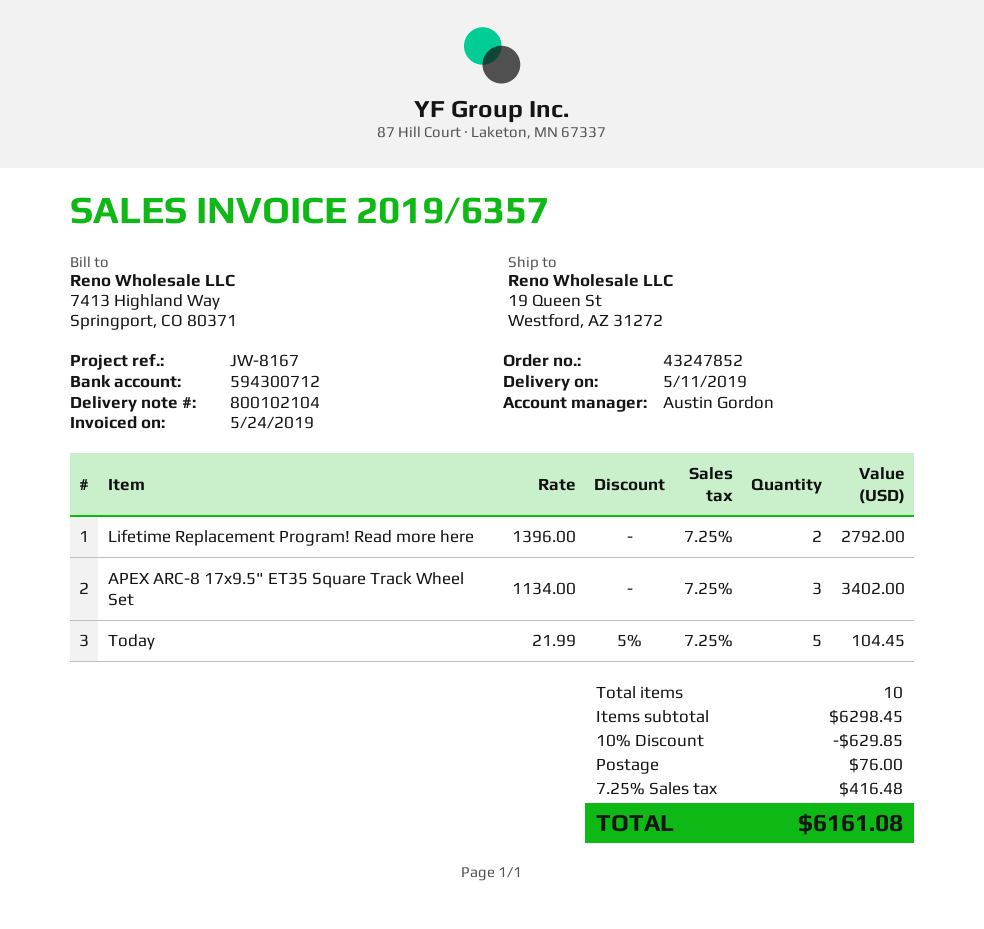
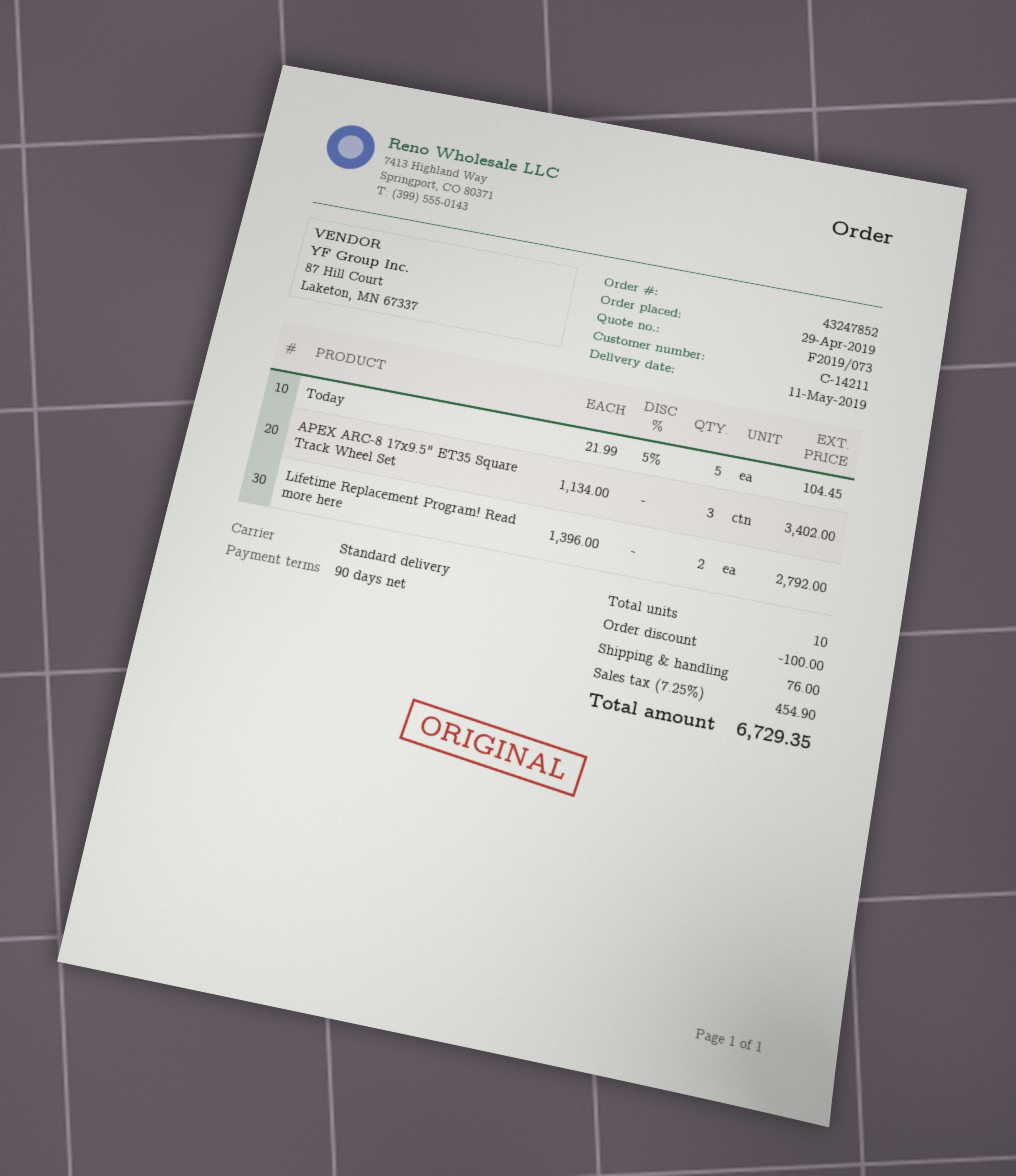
discount: 629.85 -> 100.00
tax: 7.25% = 416.48 -> 7.25% = 454.90
total: 6161.08 -> 6729.35

